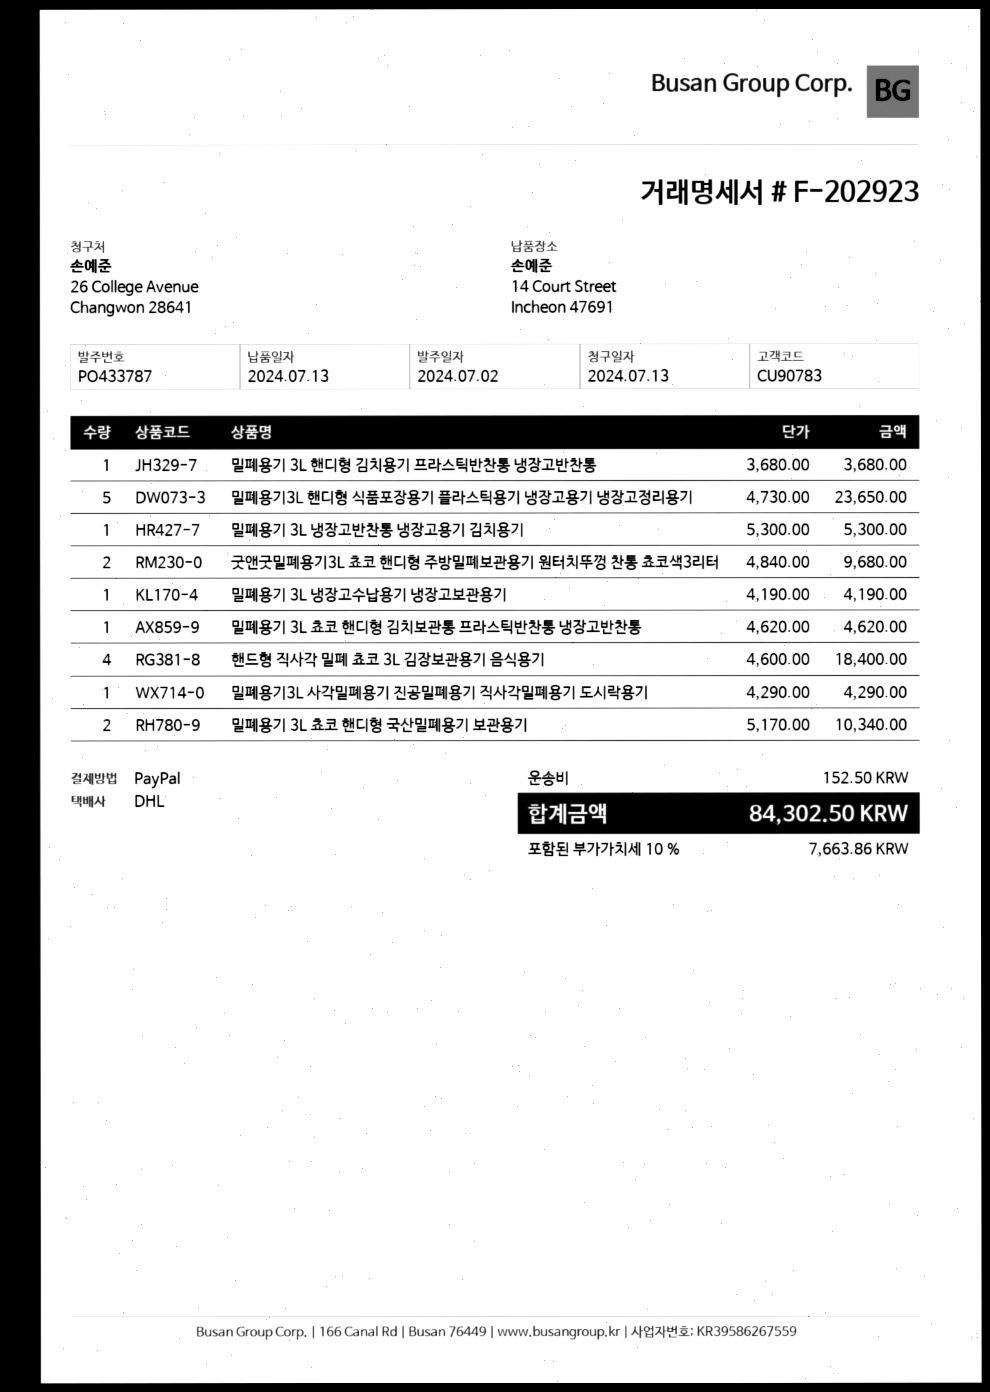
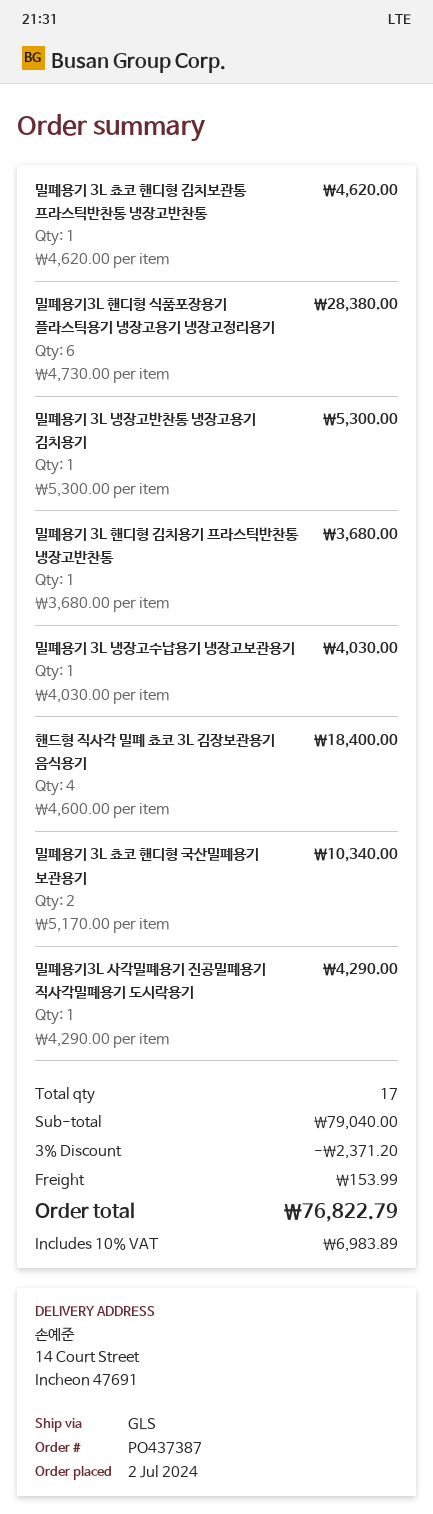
order number: PO433787 -> PO437387
shipping method: DHL -> GLS
밀폐용기3L 핸디형 식품포장용기 플라스틱용기 냉장고용기 냉장고정리용기: 5 x 4730.00 = 23650.00 -> 6 x 4730.00 = 28380.00
굿앤굿밀폐용기3L 쵸코 핸디형 주방밀폐보관용기 원터치뚜껑 찬통 쵸코색3리터: 2 x 4840.00 = 9680.00 -> none
밀폐용기 3L 냉장고수납용기 냉장고보관용기: 1 x 4190.00 = 4190.00 -> 1 x 4030.00 = 4030.00
discount: none -> 3% = 2371.20
shipping: 152.50 -> 153.99
tax: 10% = 7663.86 -> 10% = 6983.89
total: 84302.50 -> 76822.79

